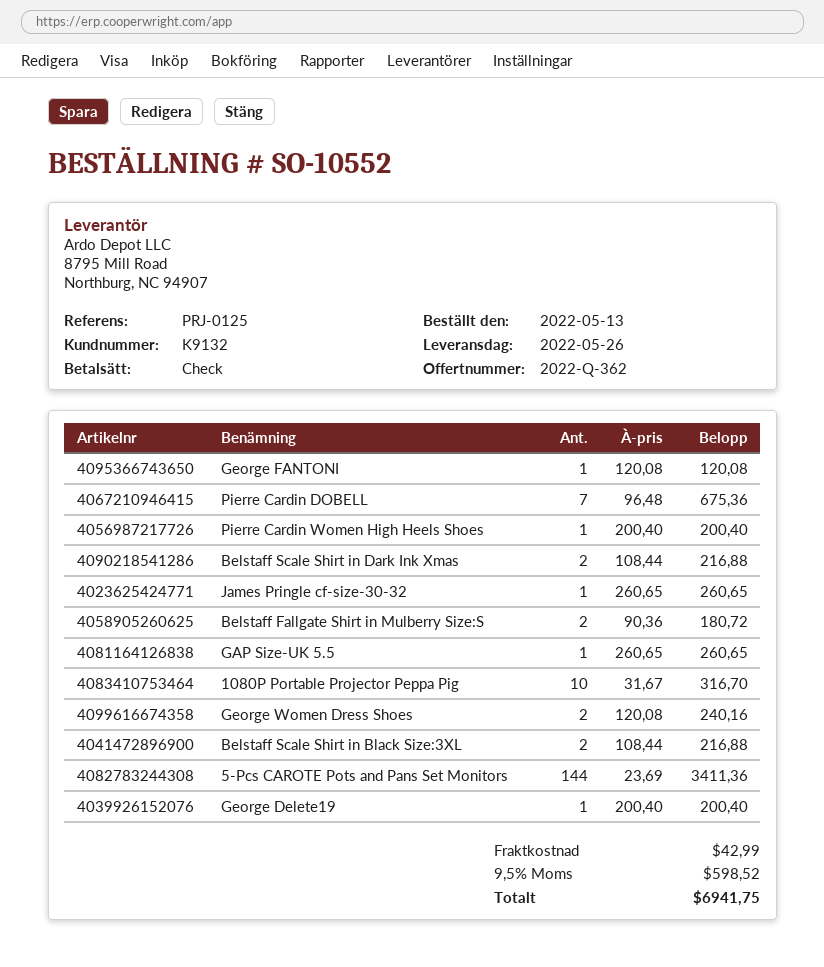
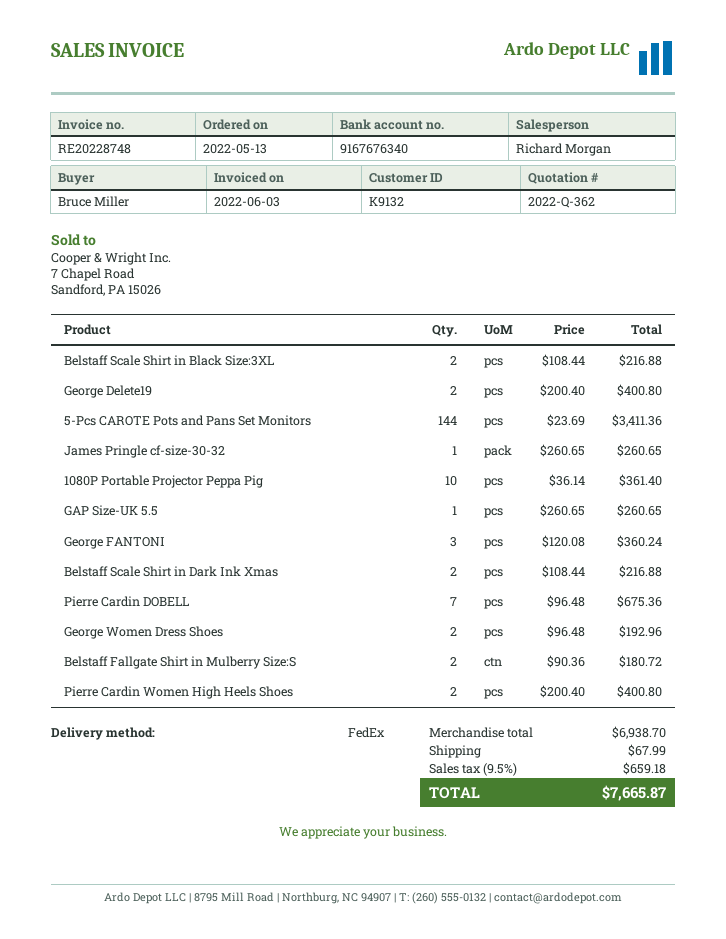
George FANTONI: 1 x 120.08 = 120.08 -> 3 x 120.08 = 360.24
Pierre Cardin Women High Heels Shoes: 1 x 200.40 = 200.40 -> 2 x 200.40 = 400.80
1080P Portable Projector Peppa Pig: 10 x 31.67 = 316.70 -> 10 x 36.14 = 361.40
George Women Dress Shoes: 2 x 120.08 = 240.16 -> 2 x 96.48 = 192.96
George Delete19: 1 x 200.40 = 200.40 -> 2 x 200.40 = 400.80
shipping: 42.99 -> 67.99
tax: 9.5% = 598.52 -> 9.5% = 659.18
total: 6941.75 -> 7665.87

